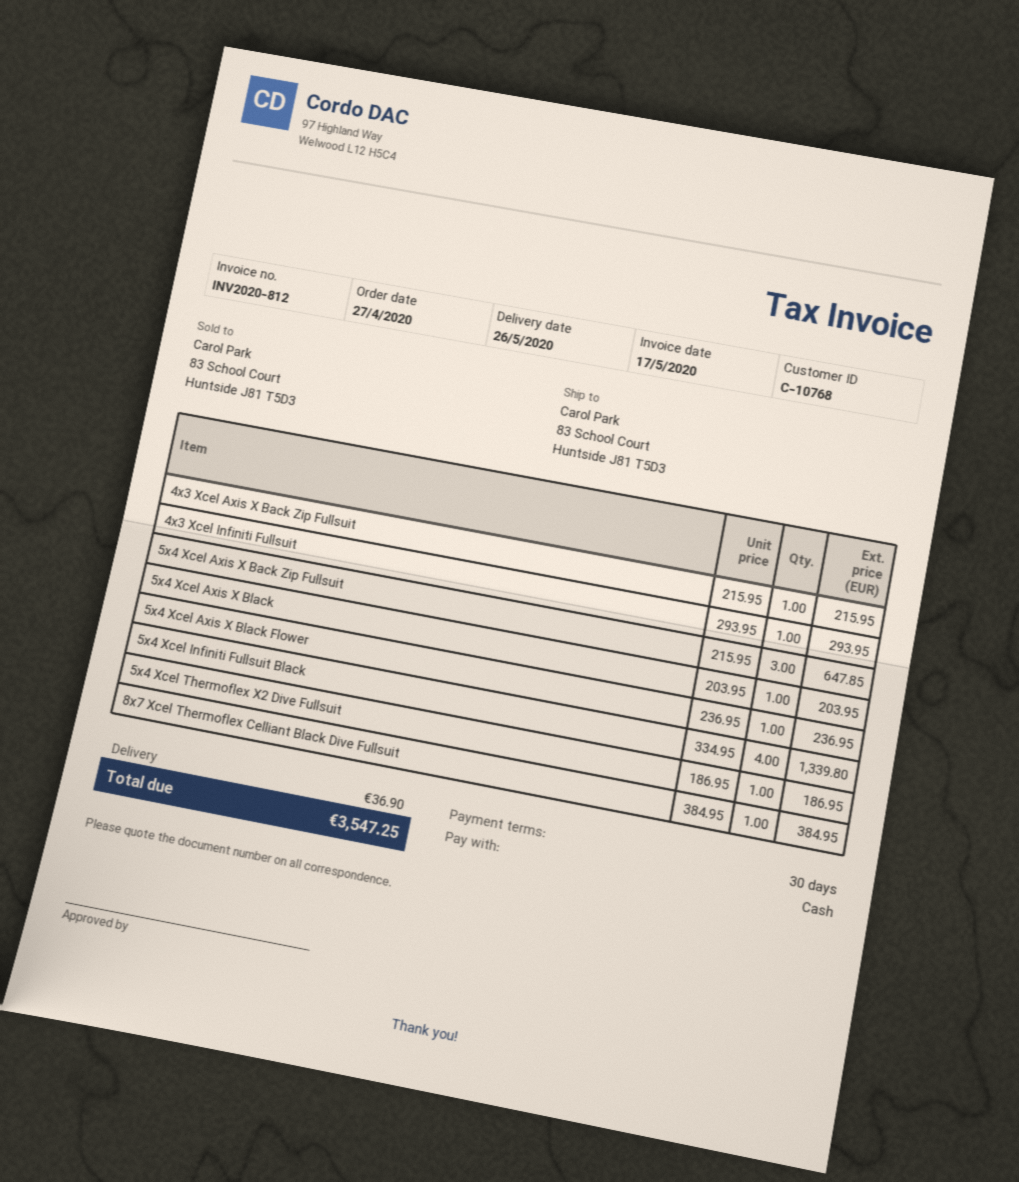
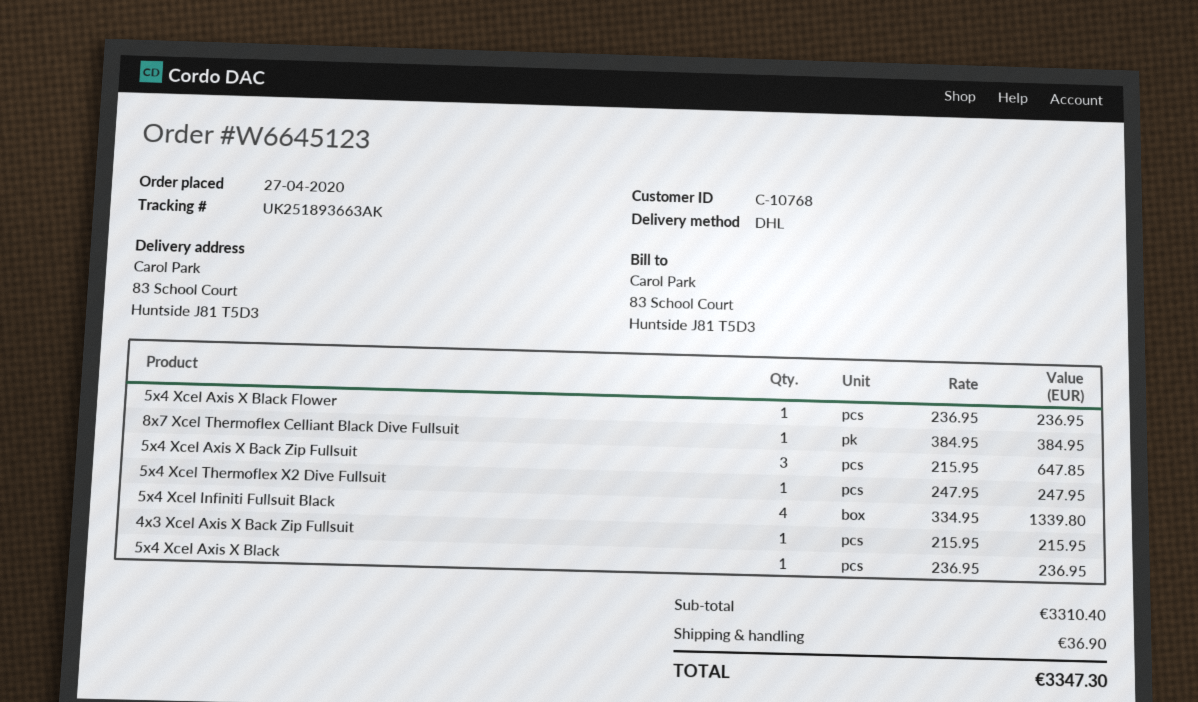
4x3 Xcel Infiniti Fullsuit: 1 x 293.95 = 293.95 -> none
5x4 Xcel Axis X Black: 1 x 203.95 = 203.95 -> 1 x 236.95 = 236.95
5x4 Xcel Thermoflex X2 Dive Fullsuit: 1 x 186.95 = 186.95 -> 1 x 247.95 = 247.95
total: 3547.25 -> 3347.30

